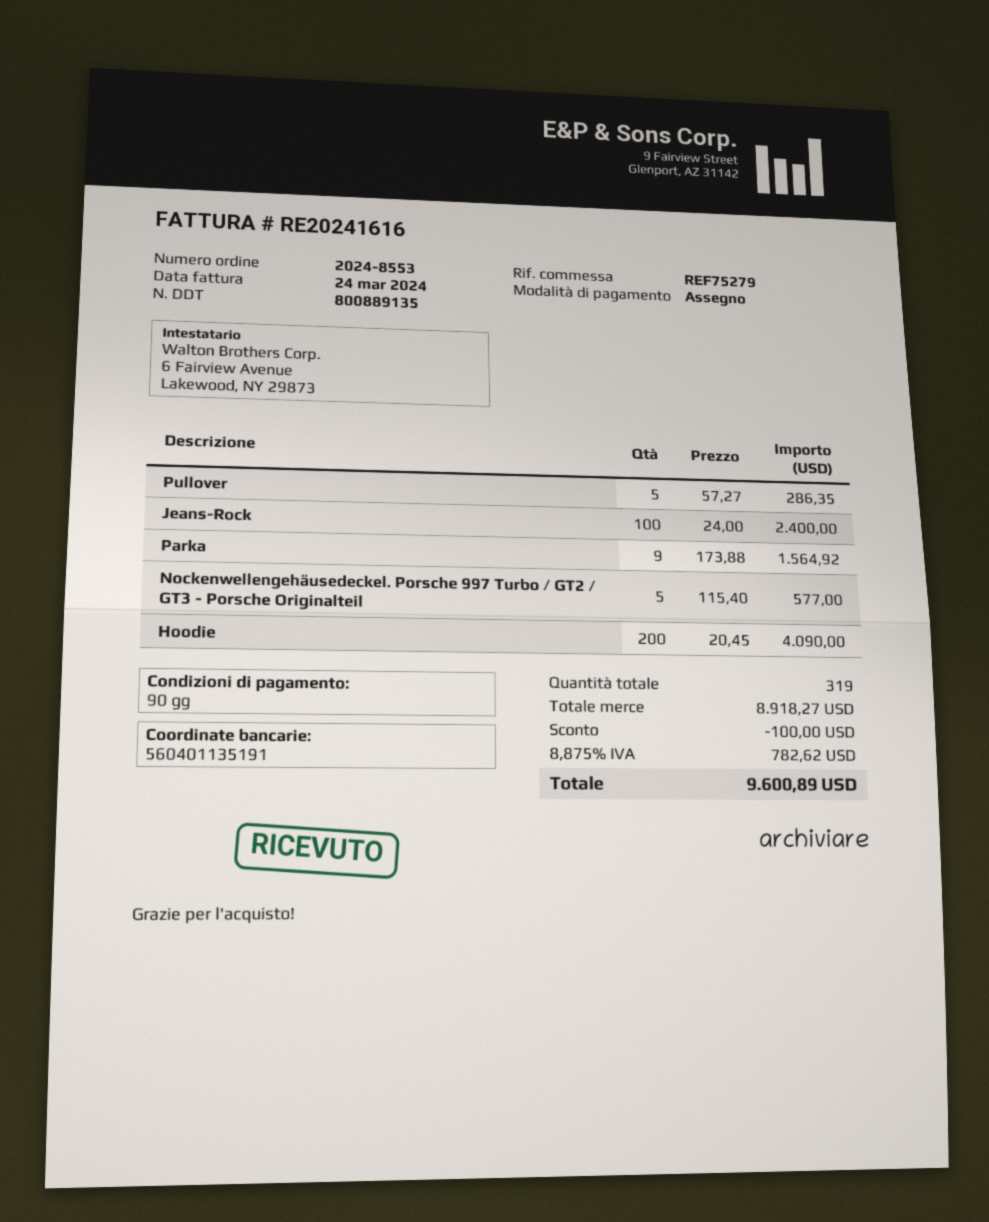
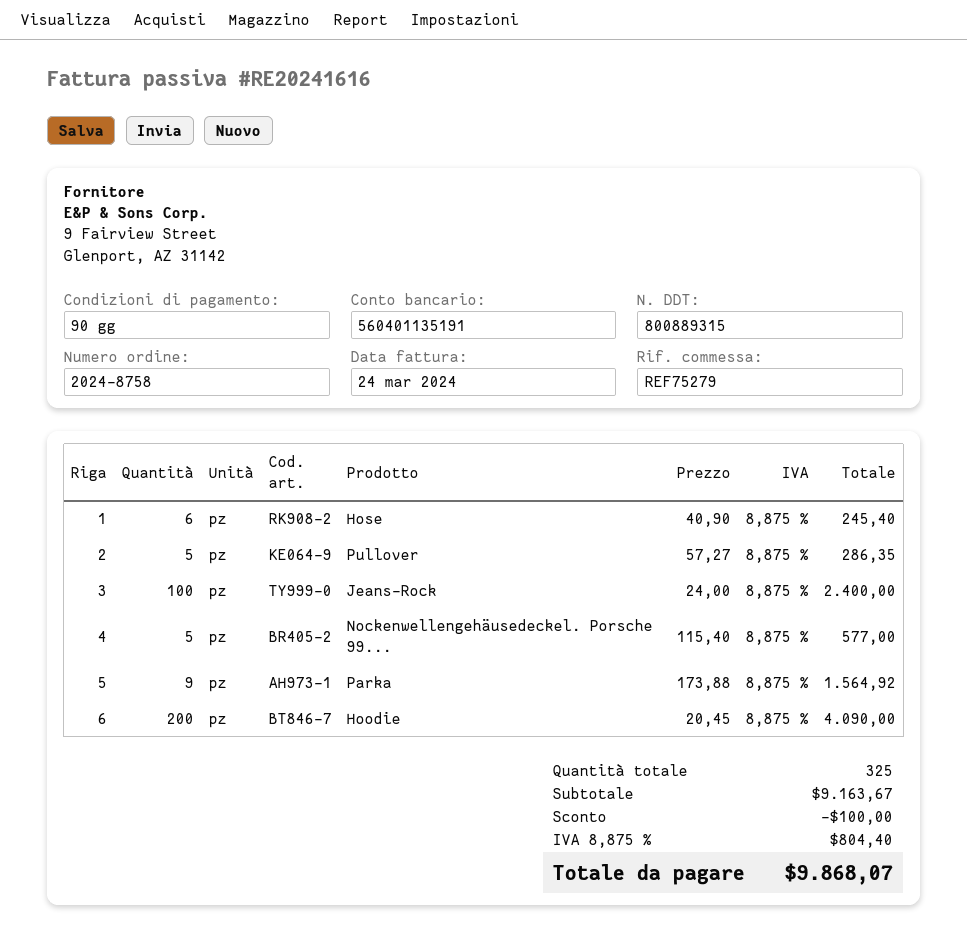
order number: 2024-8553 -> 2024-8758
delivery note number: 800889135 -> 800889315
Hose: none -> 6 x 40.90 = 245.40
total quantity: 319 -> 325
subtotal: 8918.27 -> 9163.67
tax: 8.875% = 782.62 -> 8.875% = 804.40
total: 9600.89 -> 9868.07

